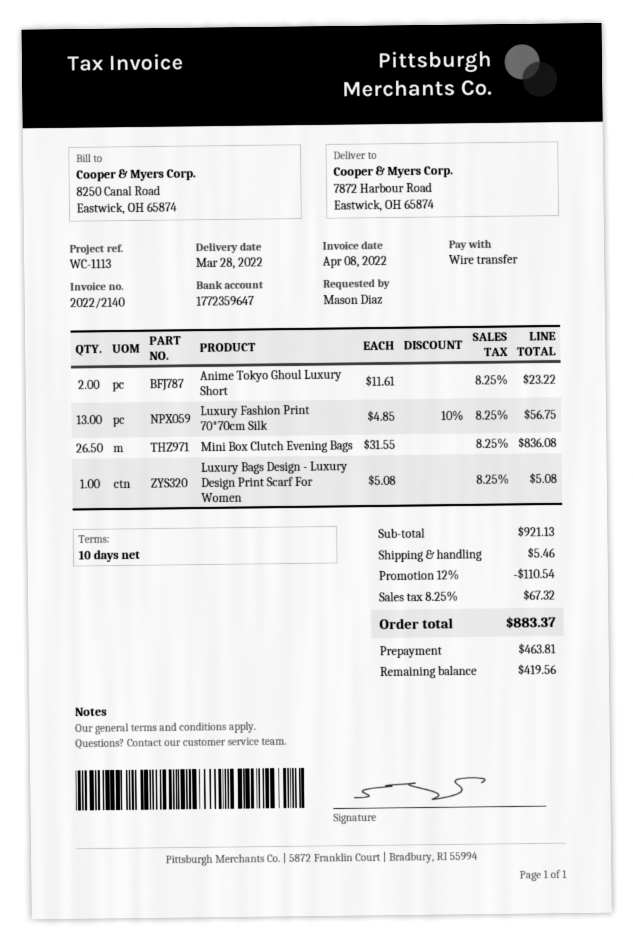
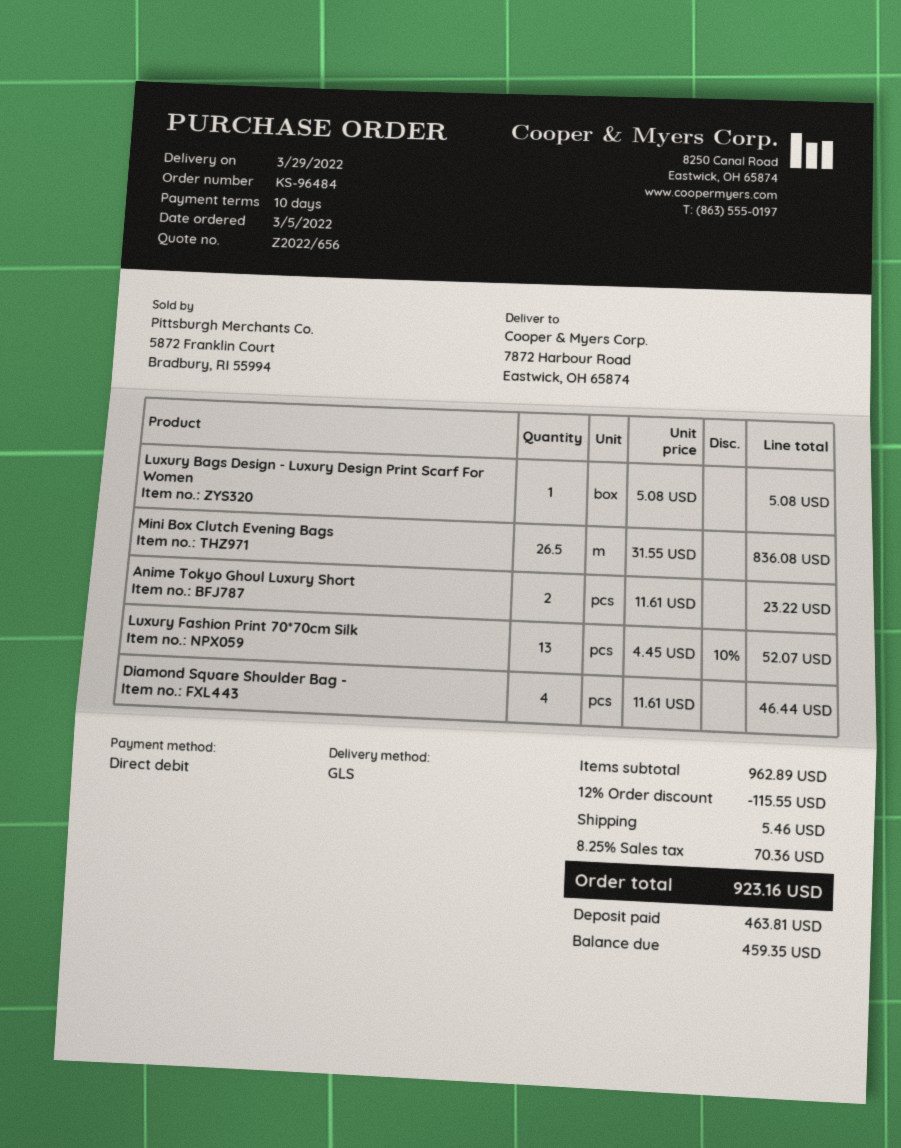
delivery date: 2022-03-28 -> 2022-03-29
payment method: bank transfer -> direct debit
Luxury Fashion Print 70*70cm Silk: 13 x 4.85 - 10% = 56.75 -> 13 x 4.45 - 10% = 52.07
Diamond Square Shoulder Bag -: none -> 4 x 11.61 = 46.44
subtotal: 921.13 -> 962.89
discount: 12% = 110.54 -> 12% = 115.55
tax: 8.25% = 67.32 -> 8.25% = 70.36
total: 883.37 -> 923.16
balance: 419.56 -> 459.35

